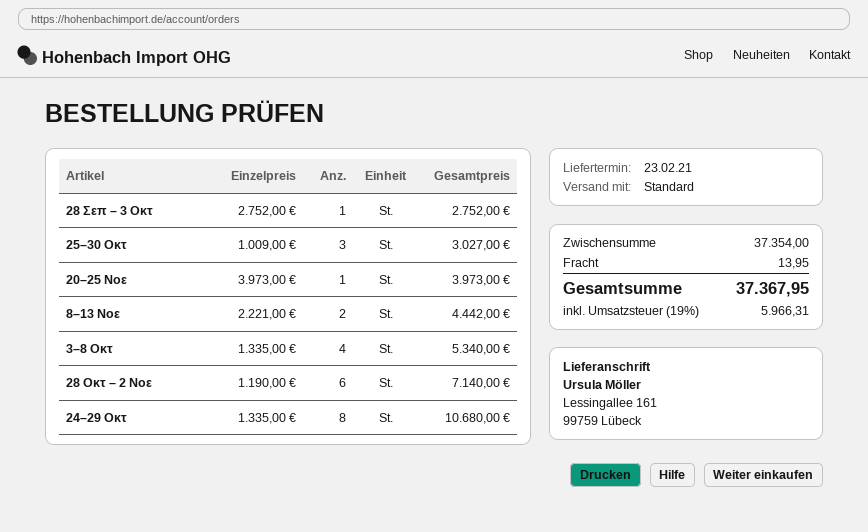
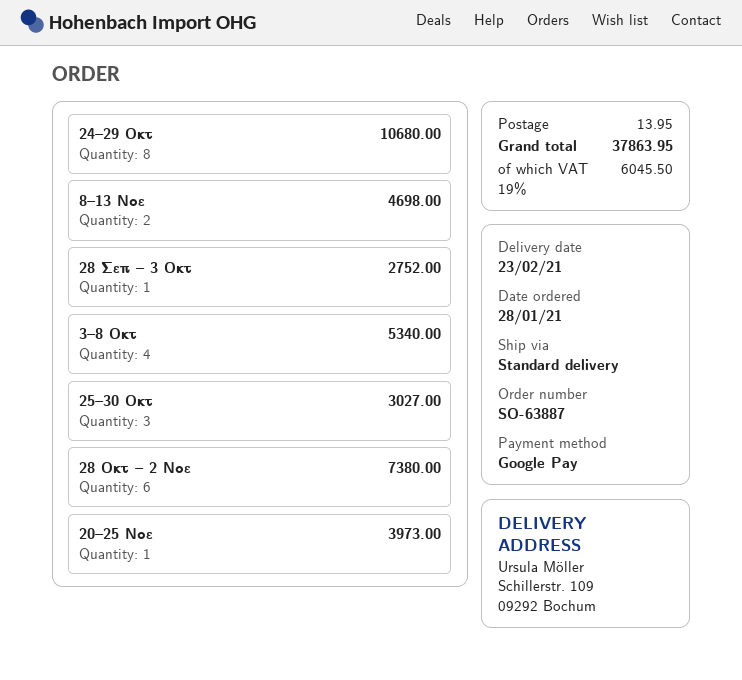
ship to: Lessingallee 161, 99759 Lübeck -> Schillerstr. 109, 09292 Bochum
8–13 Νοε: 2 for 4442.00 -> 2 for 4698.00
28 Οκτ – 2 Νοε: 6 for 7140.00 -> 6 for 7380.00
tax: 19% = 5966.31 -> 19% = 6045.50
total: 37367.95 -> 37863.95

